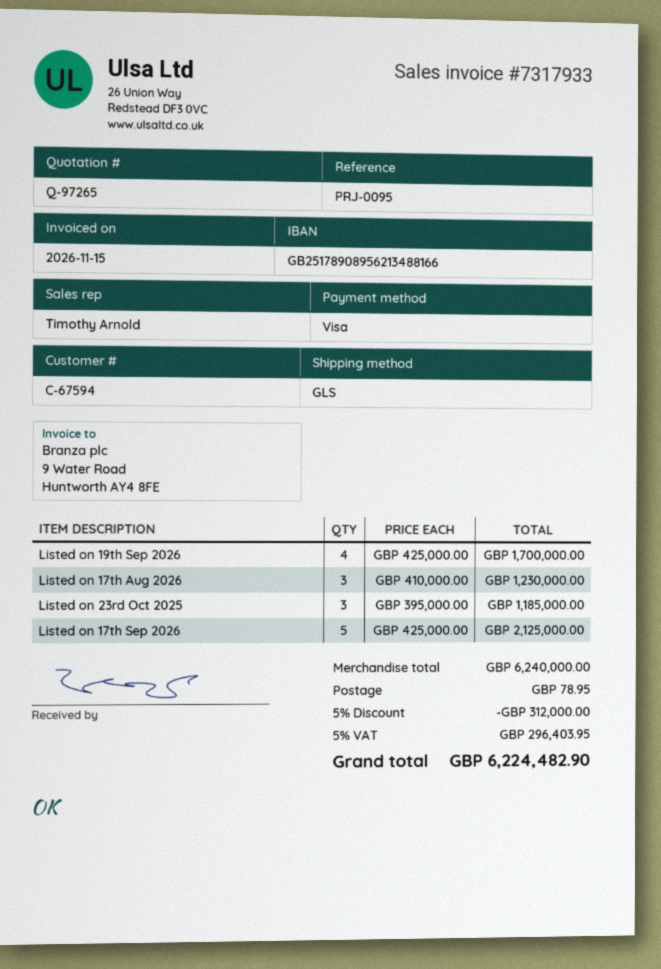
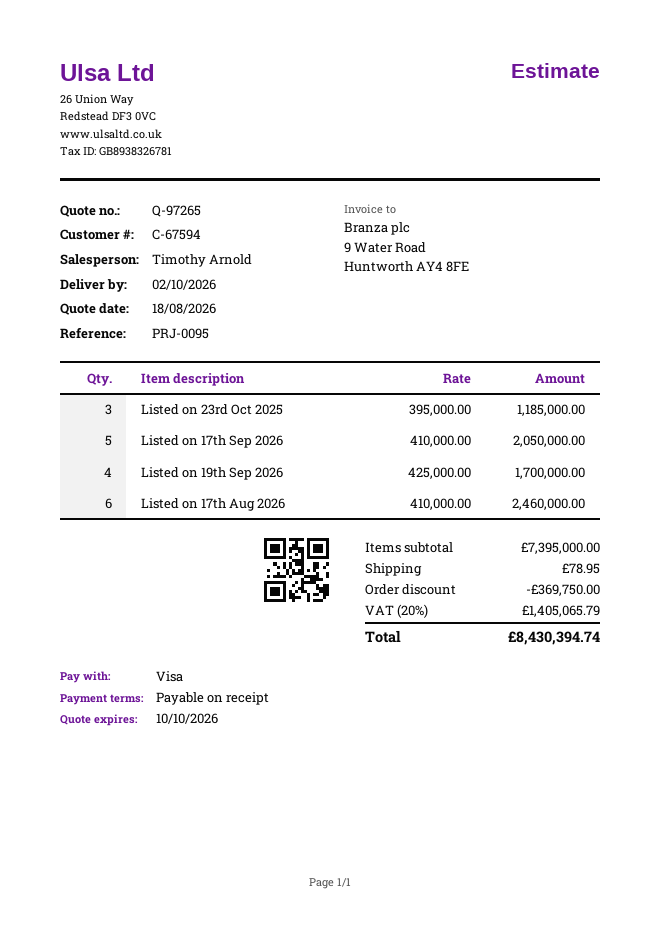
Listed on 17th Aug 2026: 3 x 410000.00 = 1230000.00 -> 6 x 410000.00 = 2460000.00
Listed on 17th Sep 2026: 5 x 425000.00 = 2125000.00 -> 5 x 410000.00 = 2050000.00
subtotal: 6240000.00 -> 7395000.00
discount: 312000.00 -> 369750.00
tax: 5% = 296403.95 -> 20% = 1405065.79
total: 6224482.90 -> 8430394.74

